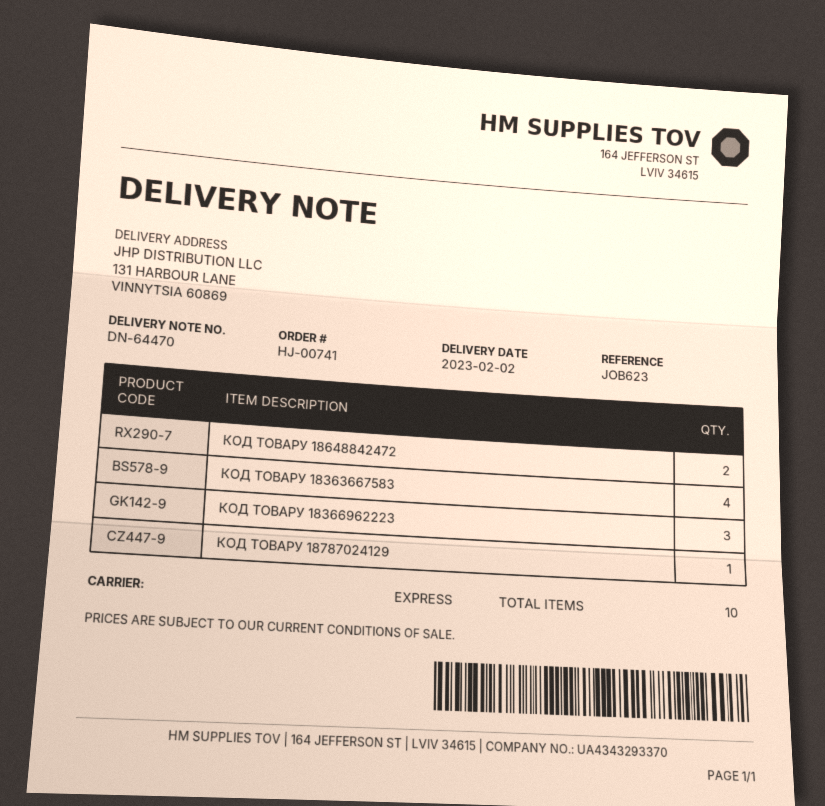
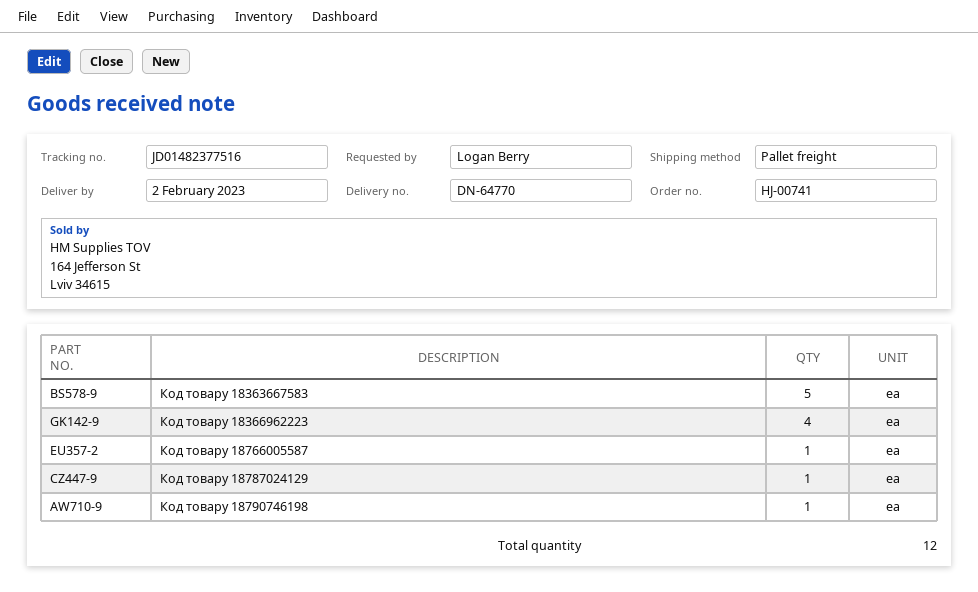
delivery note number: DN-64470 -> DN-64770
shipping method: express -> pallet freight
КОД ТОВАРУ 18648842472: 2 -> none
КОД ТОВАРУ 18363667583: 4 -> 5
КОД ТОВАРУ 18366962223: 3 -> 4
Код товару 18766005587: none -> 1
Код товару 18790746198: none -> 1
total quantity: 10 -> 12

